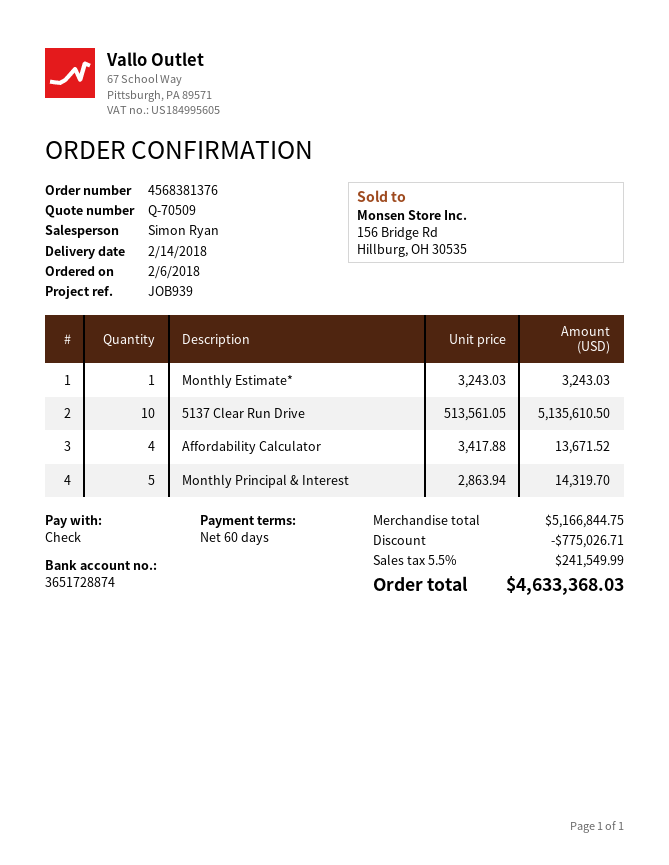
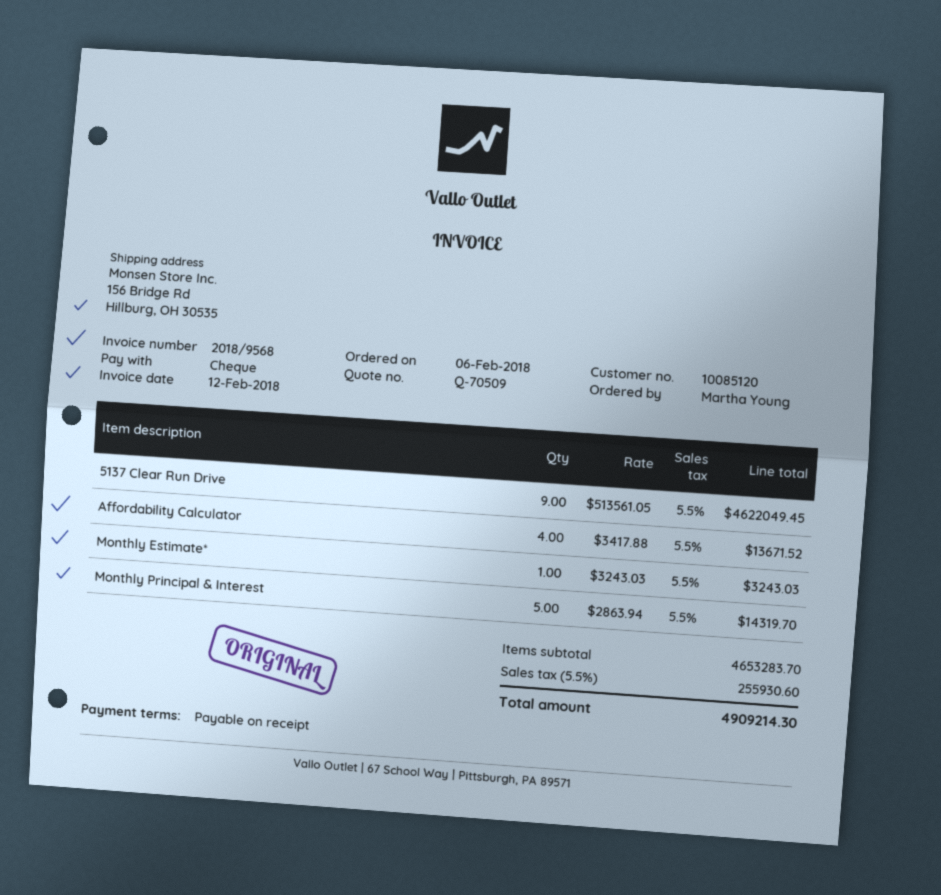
payment terms: 60 days -> on receipt
5137 Clear Run Drive: 10 x 513561.05 = 5135610.50 -> 9 x 513561.05 = 4622049.45
subtotal: 5166844.75 -> 4653283.70
discount: 775026.71 -> none
tax: 5.5% = 241549.99 -> 5.5% = 255930.60
total: 4633368.03 -> 4909214.30

